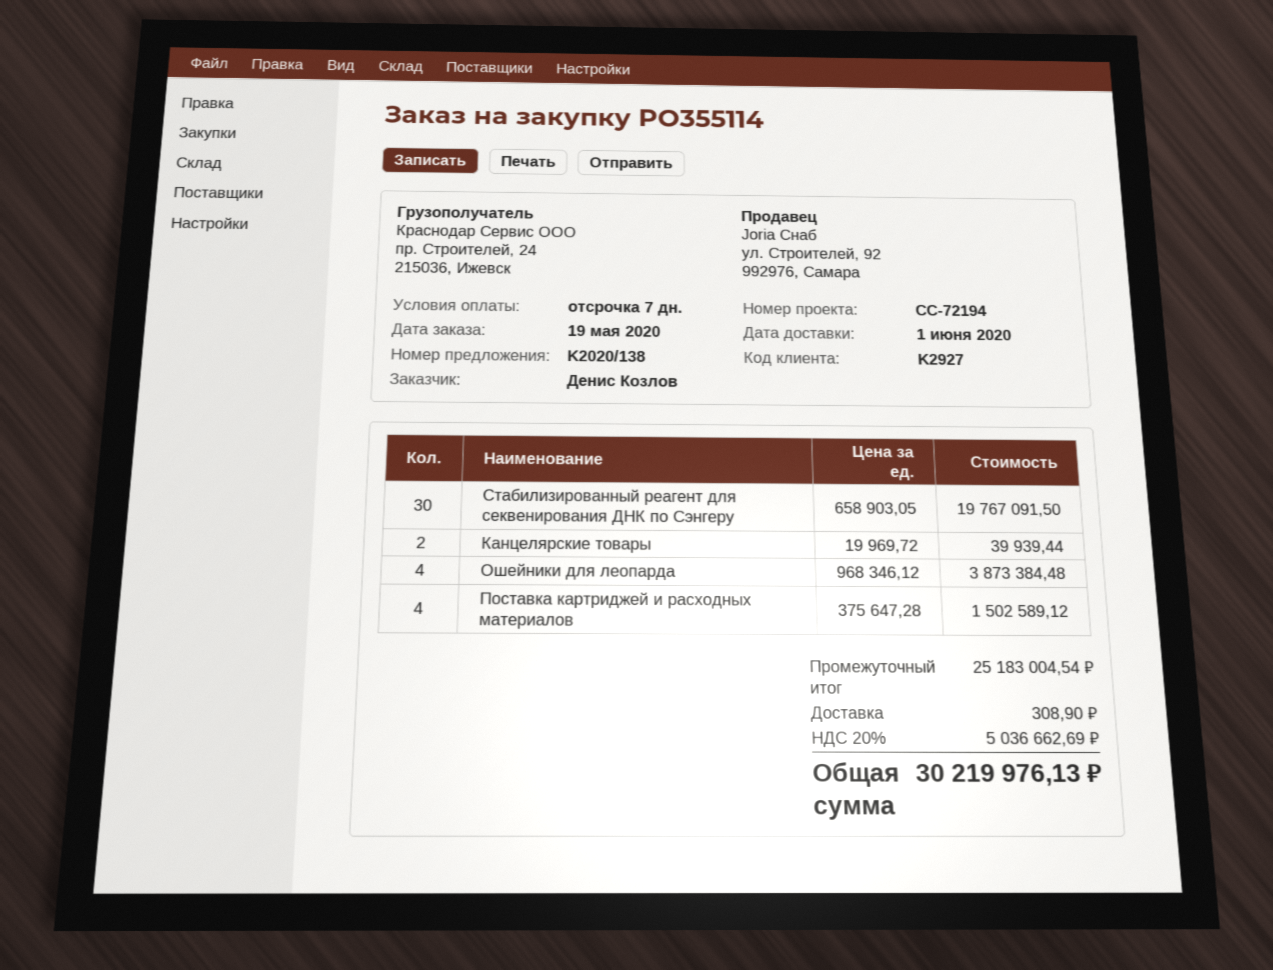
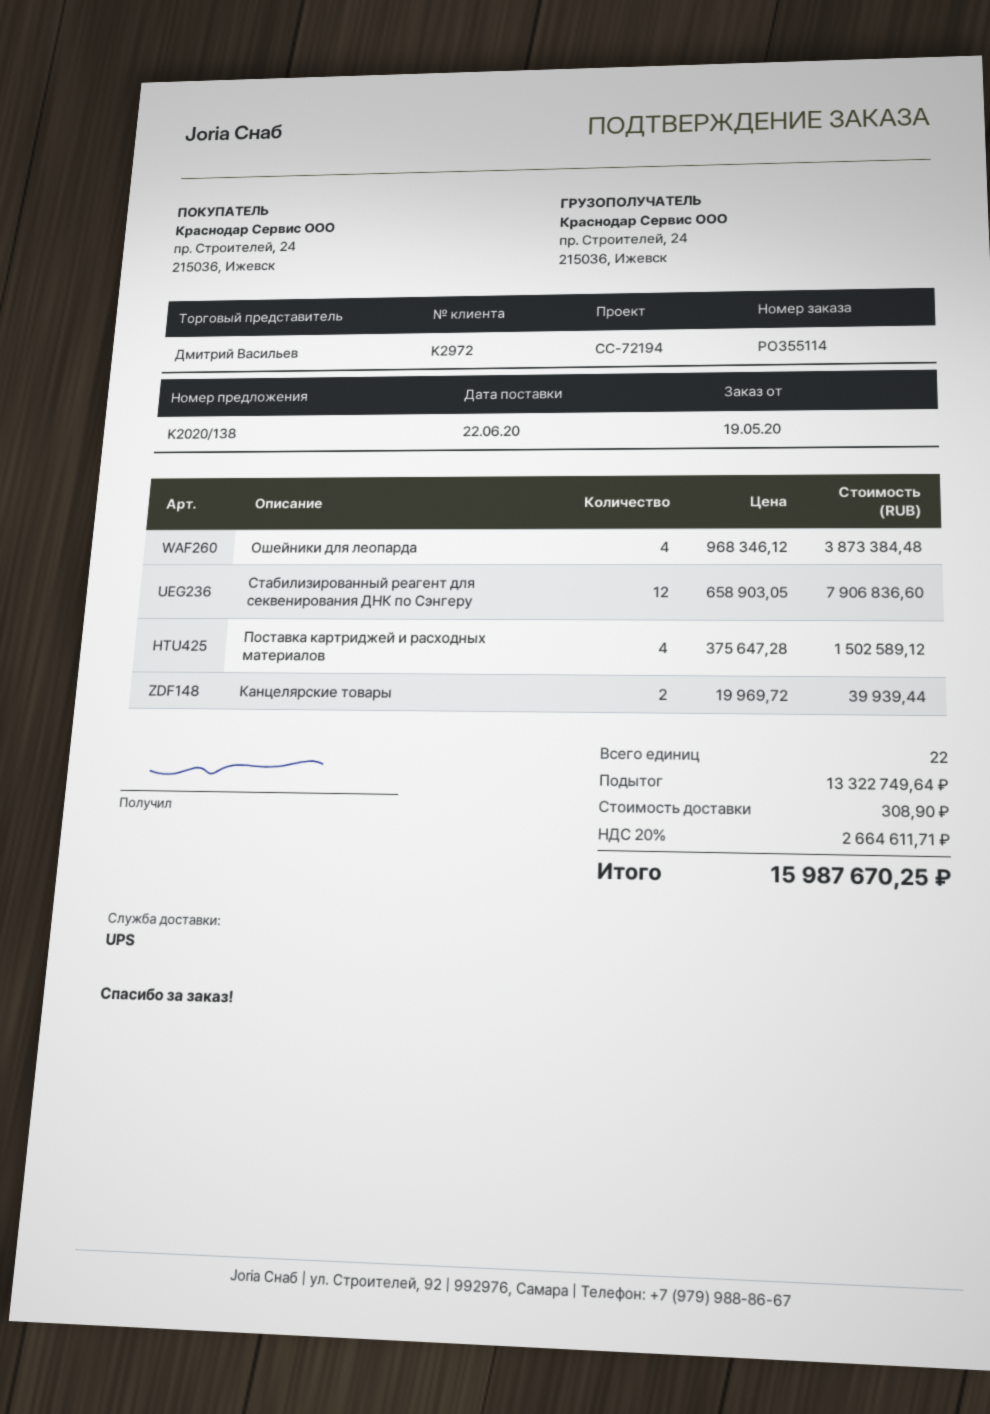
delivery date: 2020-06-01 -> 2020-06-22
customer number: K2927 -> K2972
Стабилизированный реагент для секвенирования ДНК по Сэнгеру: 30 x 658903.05 = 19767091.50 -> 12 x 658903.05 = 7906836.60
subtotal: 25183004.54 -> 13322749.64
tax: 20% = 5036662.69 -> 20% = 2664611.71
total: 30219976.13 -> 15987670.25

